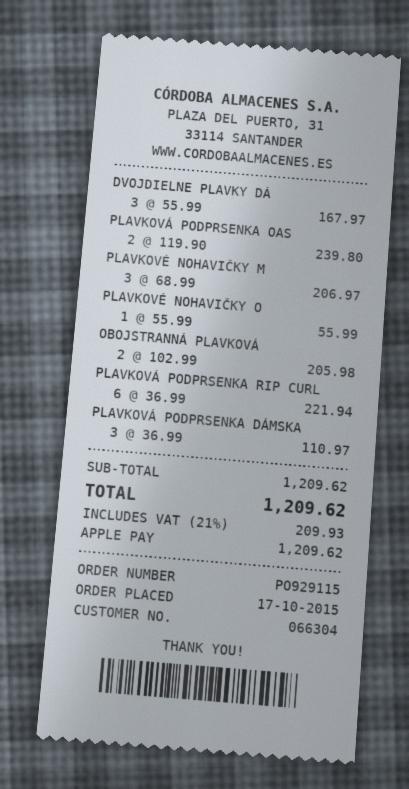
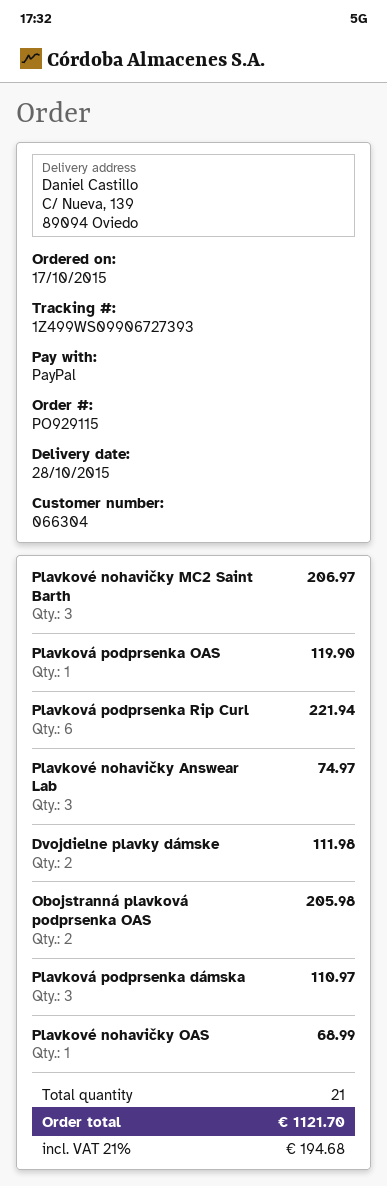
payment method: Apple Pay -> PayPal
DVOJDIELNE PLAVKY DÁ: 3 for 167.97 -> 2 for 111.98
PLAVKOVÁ PODPRSENKA OAS: 2 for 239.80 -> 1 for 119.90
PLAVKOVÉ NOHAVIČKY O: 1 for 55.99 -> 1 for 68.99
Plavkové nohavičky Answear Lab: none -> 3 for 74.97
tax: 21% = 209.93 -> 21% = 194.68
total: 1209.62 -> 1121.70

